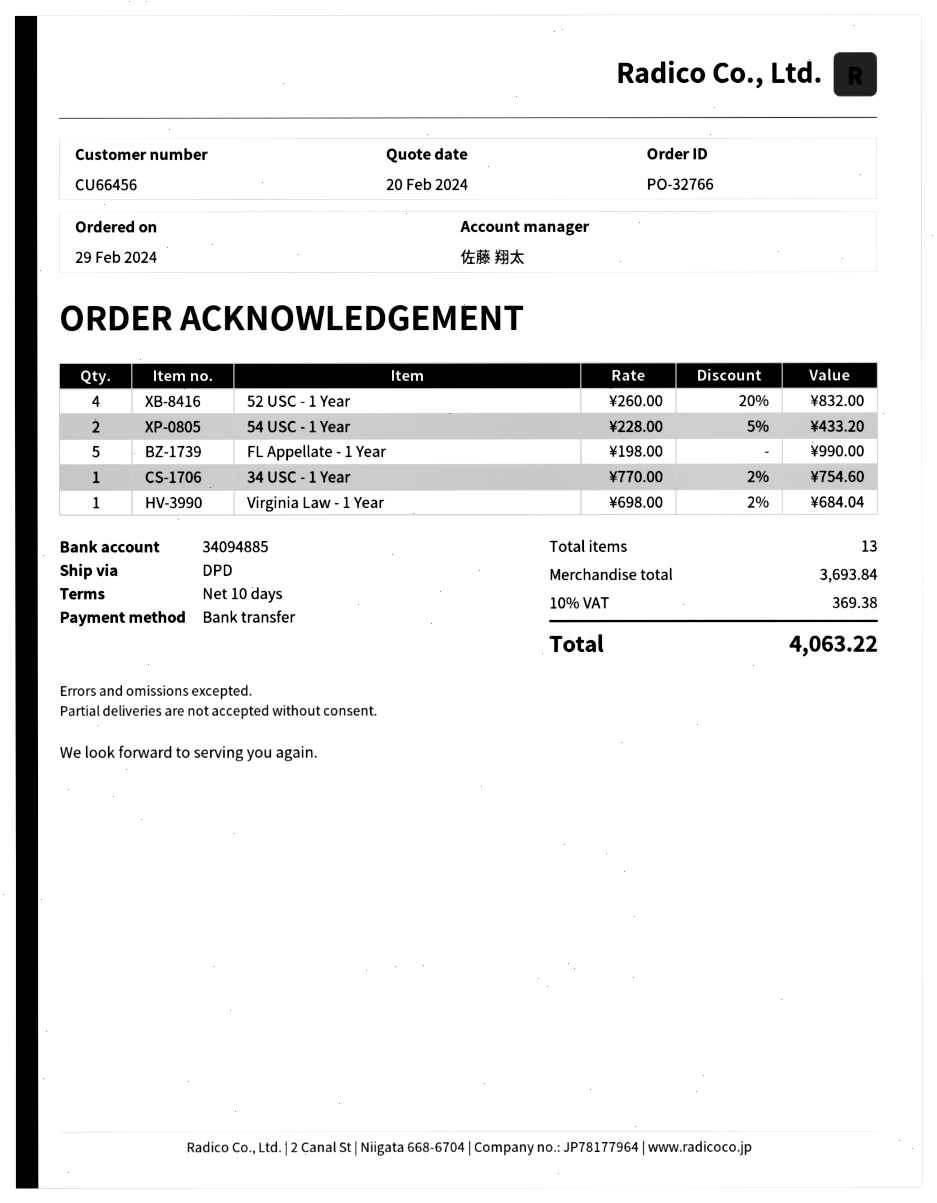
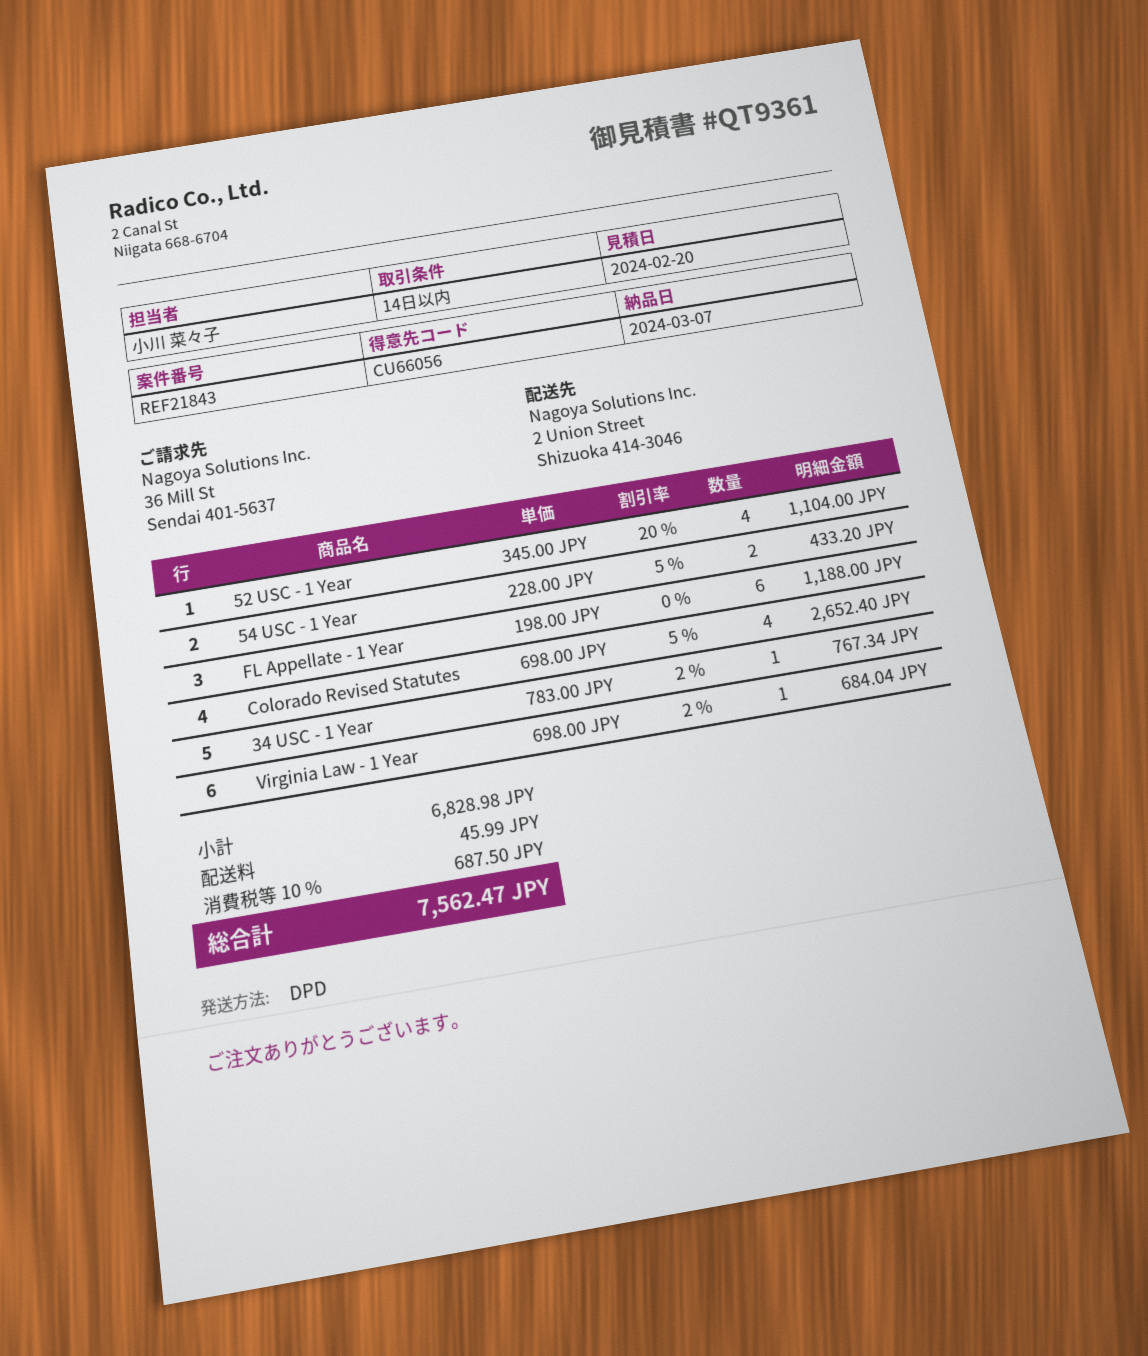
payment terms: 10 days -> 14 days
customer number: CU66456 -> CU66056
sales rep: 佐藤 翔太 -> 小川 菜々子
52 USC - 1 Year: 4 x 260.00 - 20% = 832.00 -> 4 x 345.00 - 20% = 1104.00
FL Appellate - 1 Year: 5 x 198.00 = 990.00 -> 6 x 198.00 = 1188.00
34 USC - 1 Year: 1 x 770.00 - 2% = 754.60 -> 1 x 783.00 - 2% = 767.34
Colorado Revised Statutes: none -> 4 x 698.00 - 5% = 2652.40
subtotal: 3693.84 -> 6828.98
shipping: none -> 45.99
tax: 10% = 369.38 -> 10% = 687.50
total: 4063.22 -> 7562.47

